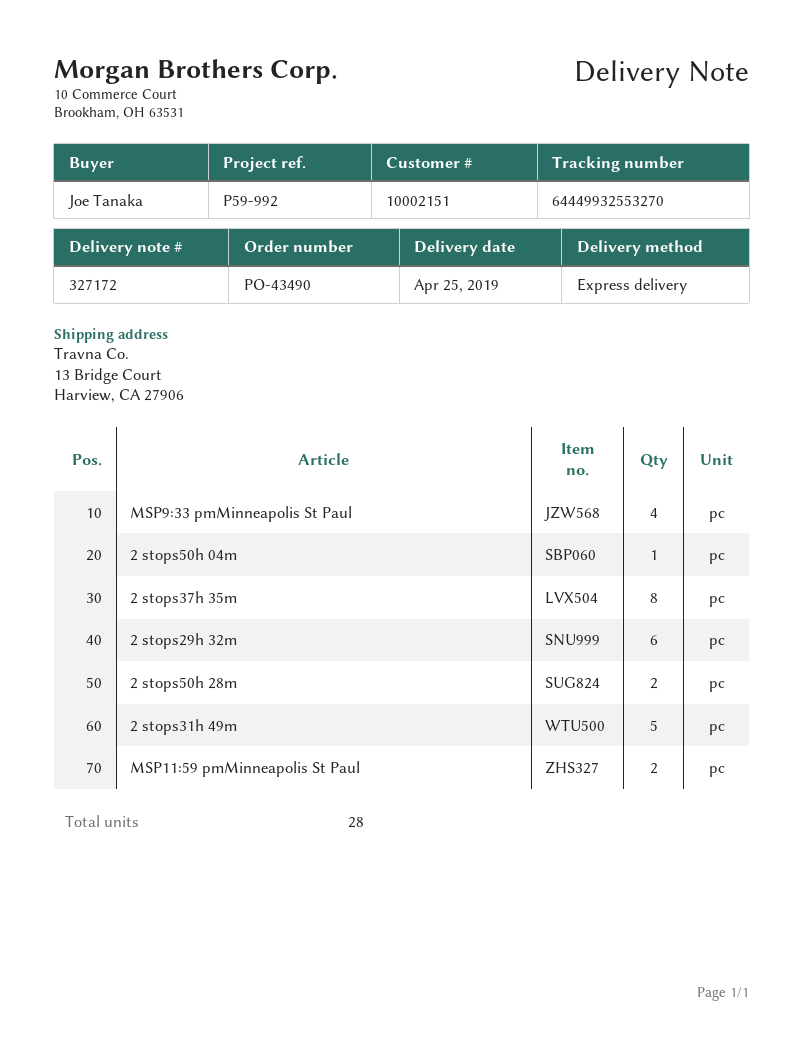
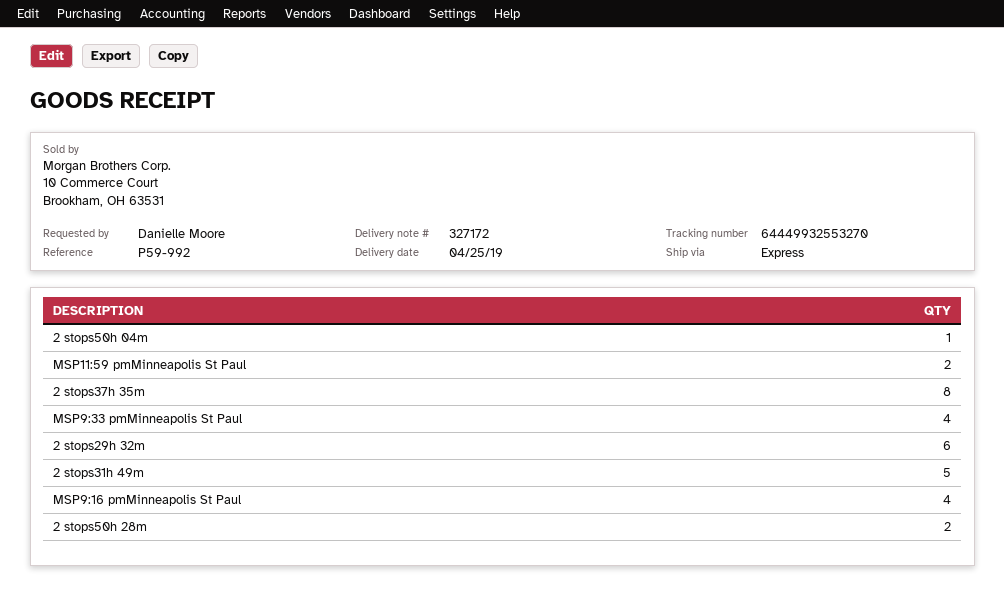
ordered by: Joe Tanaka -> Danielle Moore
MSP9:16 pmMinneapolis St Paul: none -> 4

